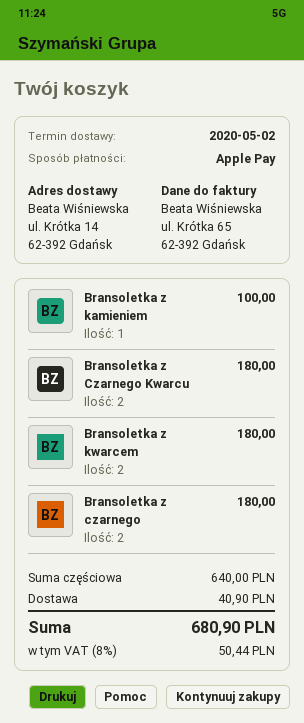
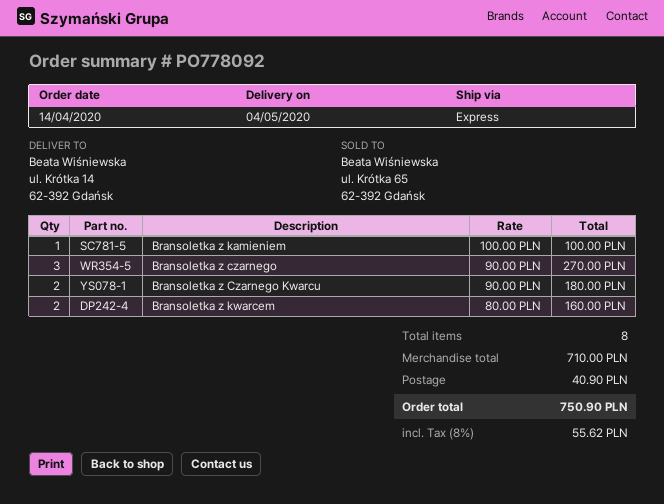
delivery date: 2020-05-02 -> 2020-05-04
Bransoletka z kwarcem: 2 for 180.00 -> 2 for 160.00
Bransoletka z czarnego: 2 for 180.00 -> 3 for 270.00
subtotal: 640.00 -> 710.00
tax: 8% = 50.44 -> 8% = 55.62
total: 680.90 -> 750.90

